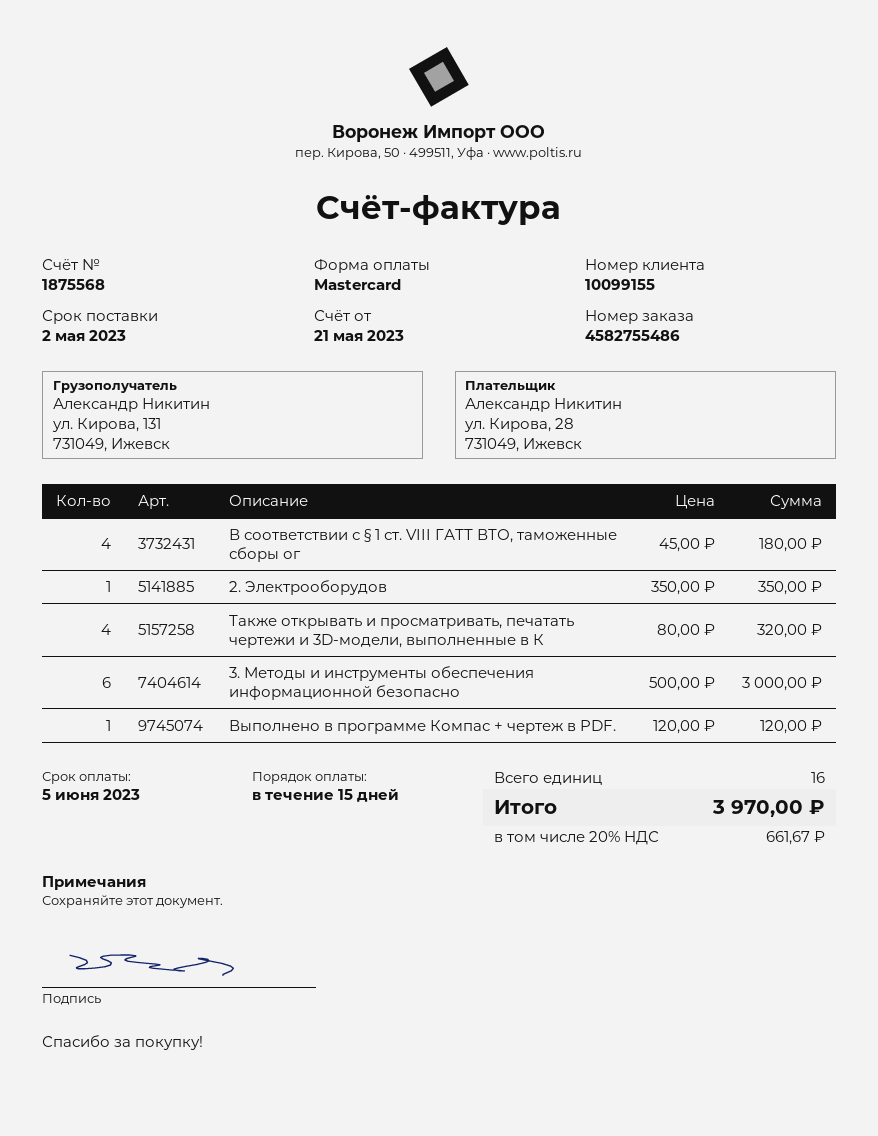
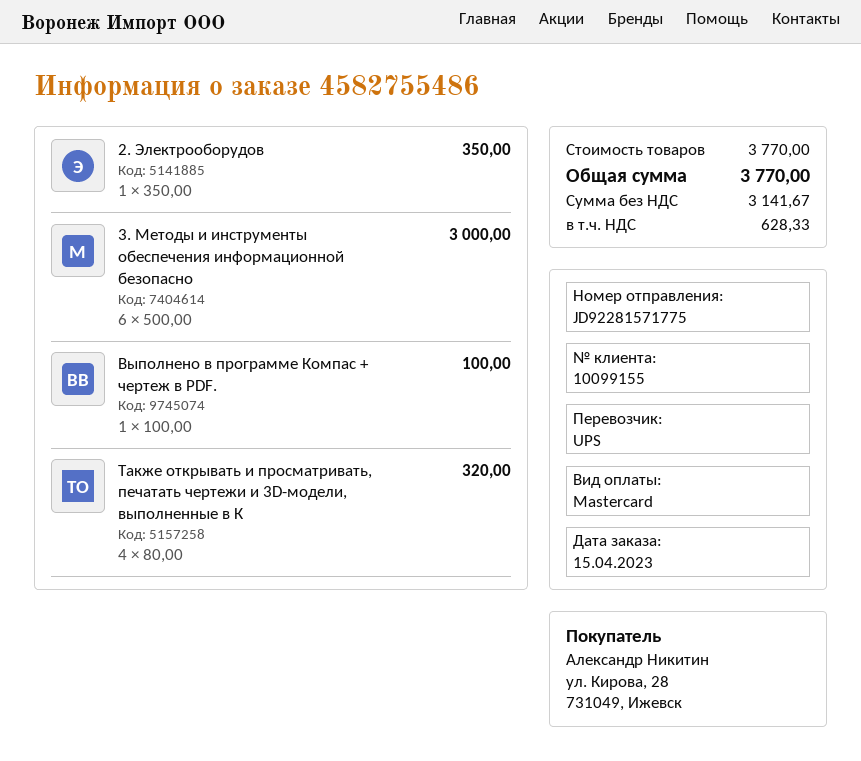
В соответствии с § 1 ст. VIII ГАТТ ВТО, таможенные сборы ог: 4 x 45.00 = 180.00 -> none
Выполнено в программе Компас + чертеж в PDF.: 1 x 120.00 = 120.00 -> 1 x 100.00 = 100.00
tax: 661.67 -> 628.33
total: 3970.00 -> 3770.00

